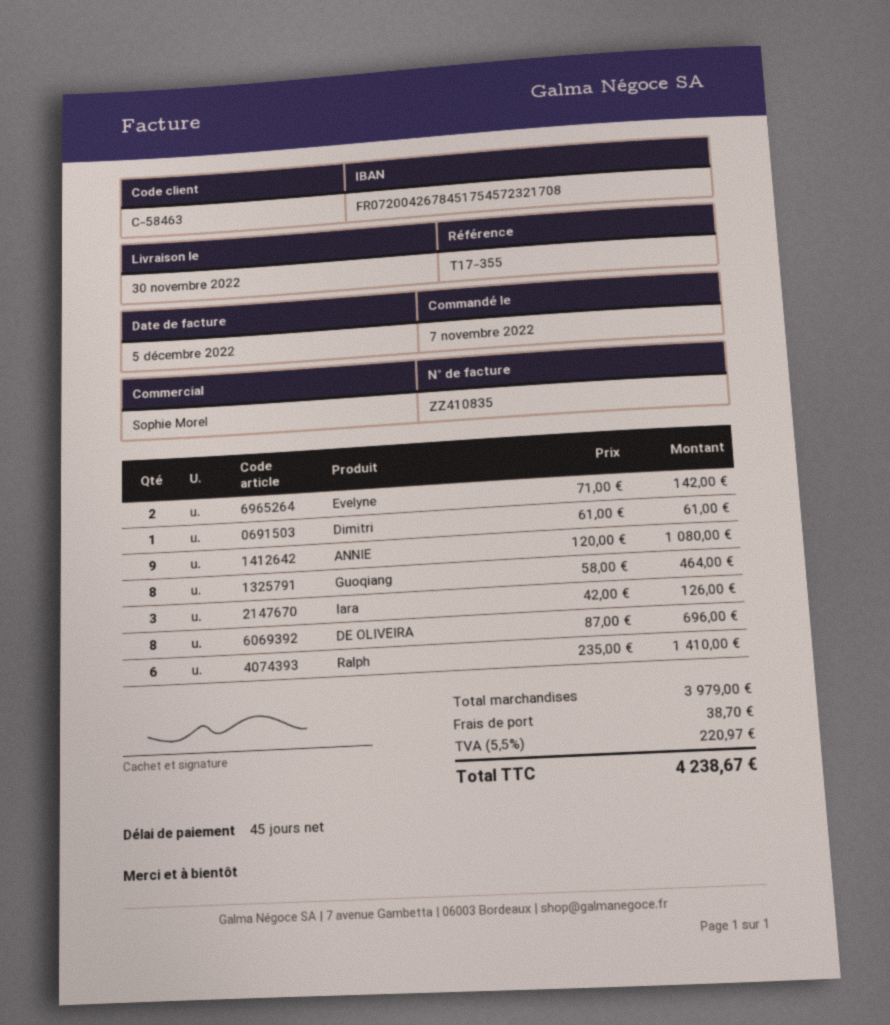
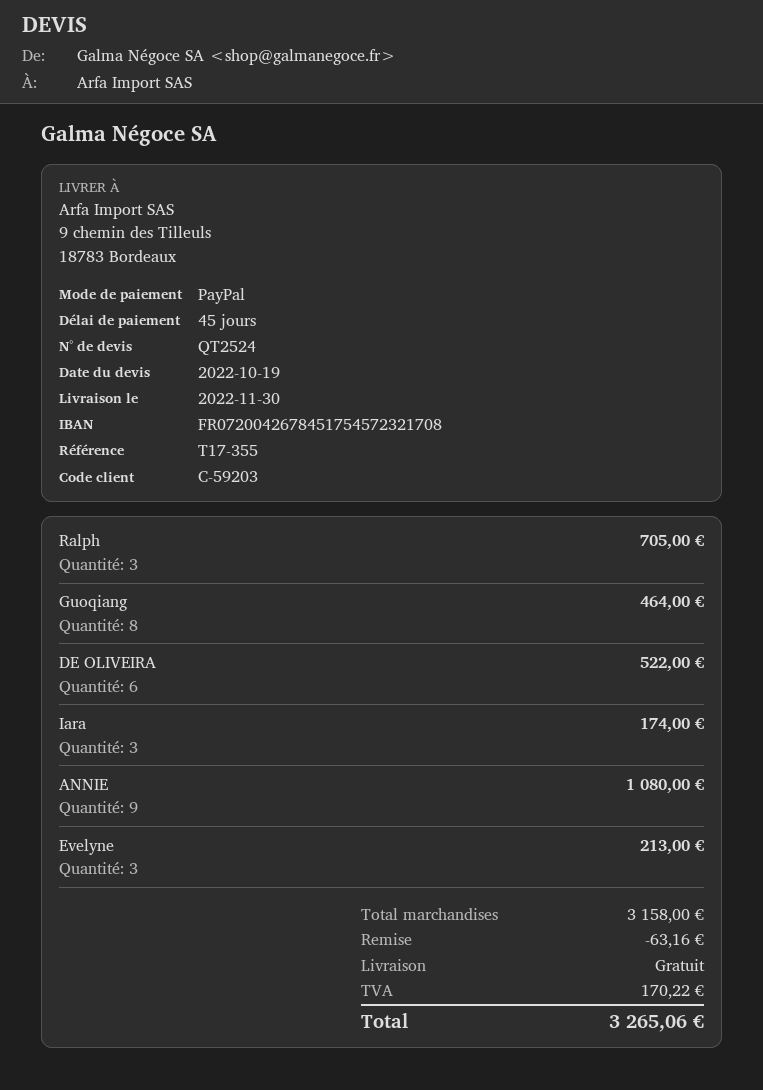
customer number: C-58463 -> C-59203
Evelyne: 2 for 142.00 -> 3 for 213.00
Dimitri: 1 for 61.00 -> none
Iara: 3 for 126.00 -> 3 for 174.00
DE OLIVEIRA: 8 for 696.00 -> 6 for 522.00
Ralph: 6 for 1410.00 -> 3 for 705.00
subtotal: 3979.00 -> 3158.00
discount: none -> 63.16
shipping: 38.70 -> 0.00
tax: 220.97 -> 170.22
total: 4238.67 -> 3265.06

